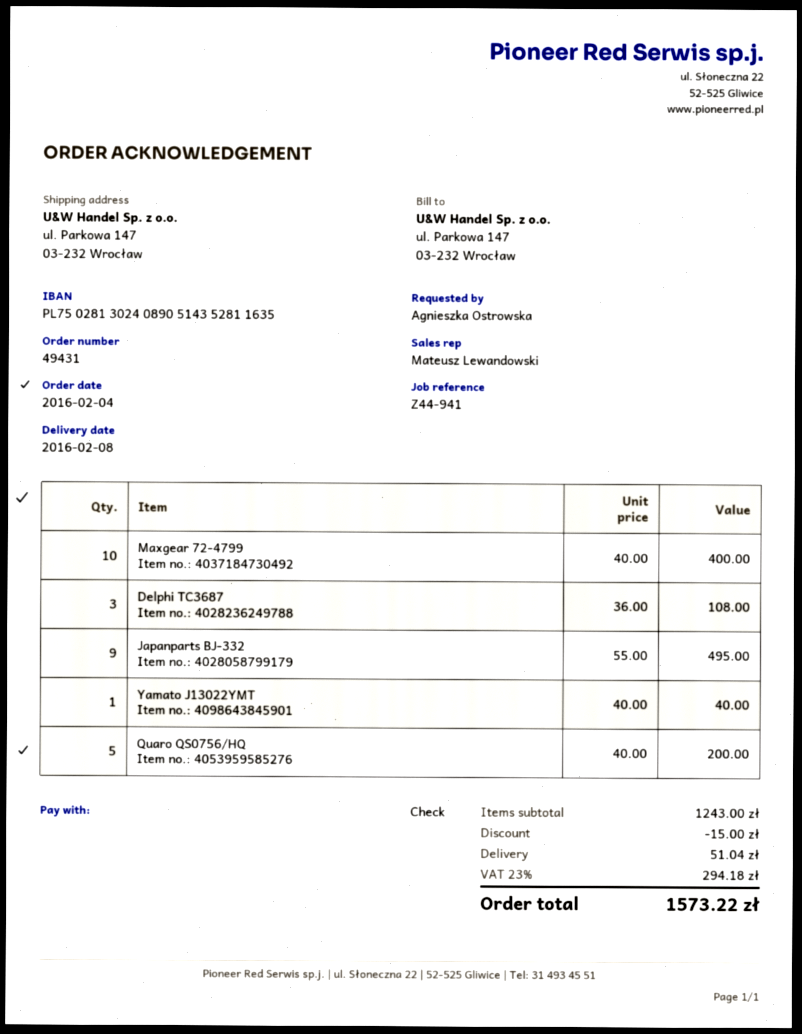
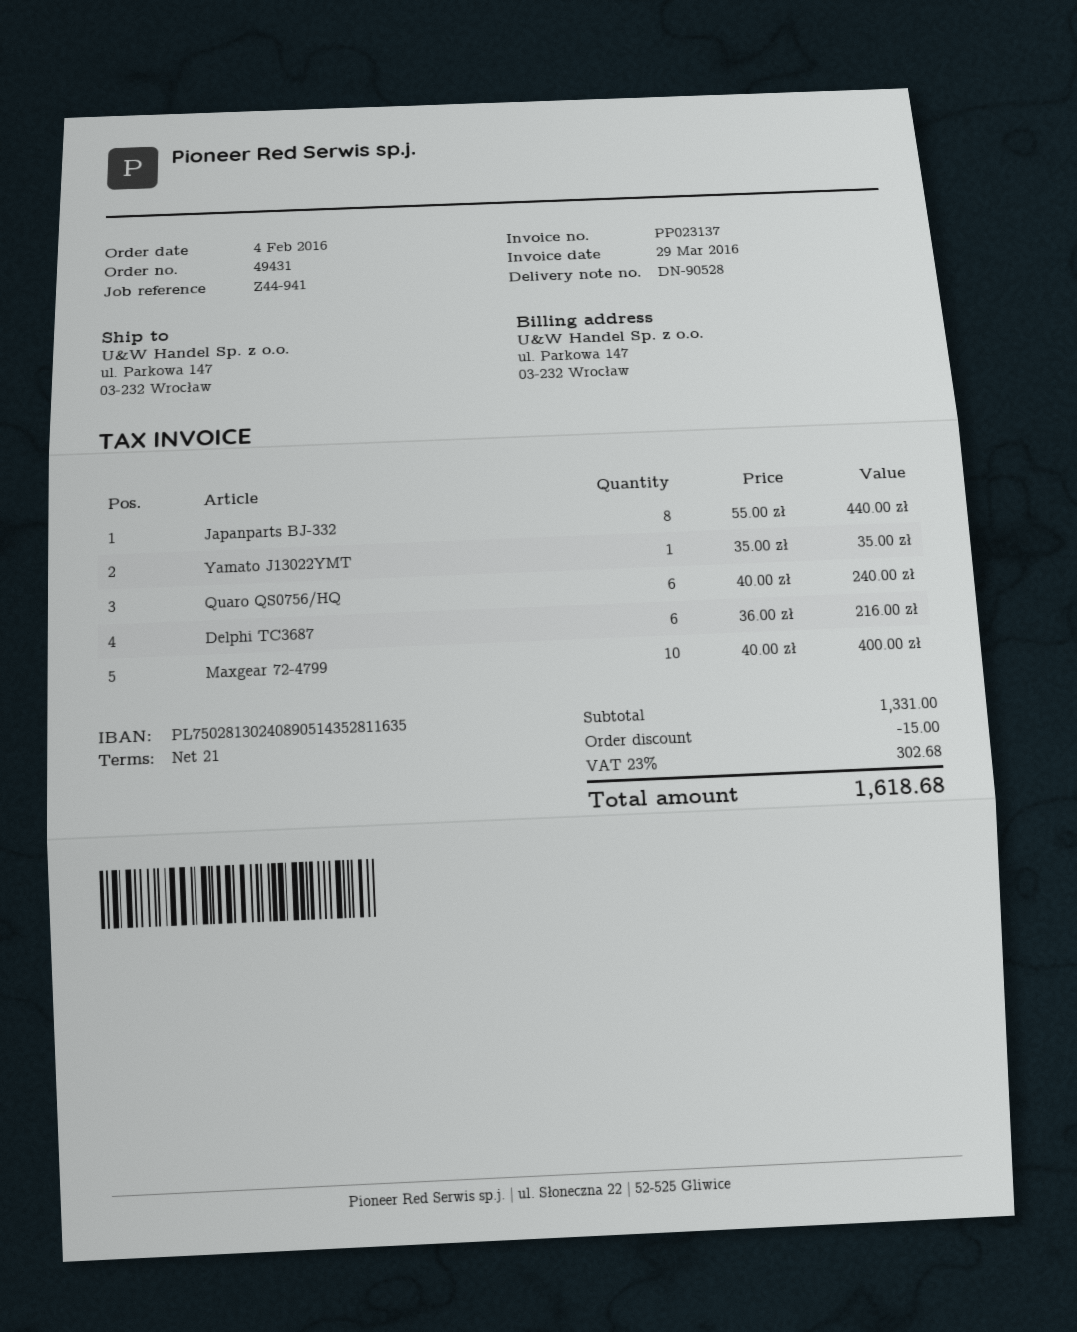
Delphi TC3687: 3 x 36.00 = 108.00 -> 6 x 36.00 = 216.00
Japanparts BJ-332: 9 x 55.00 = 495.00 -> 8 x 55.00 = 440.00
Yamato J13022YMT: 1 x 40.00 = 40.00 -> 1 x 35.00 = 35.00
Quaro QS0756/HQ: 5 x 40.00 = 200.00 -> 6 x 40.00 = 240.00
subtotal: 1243.00 -> 1331.00
shipping: 51.04 -> none
tax: 23% = 294.18 -> 23% = 302.68
total: 1573.22 -> 1618.68

